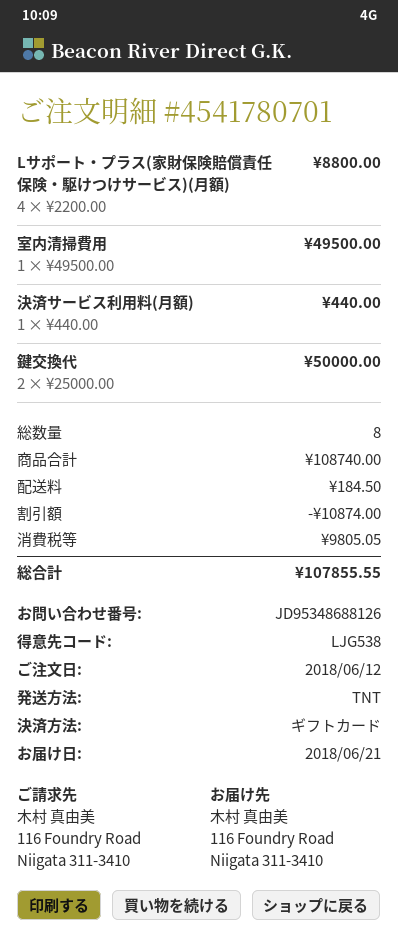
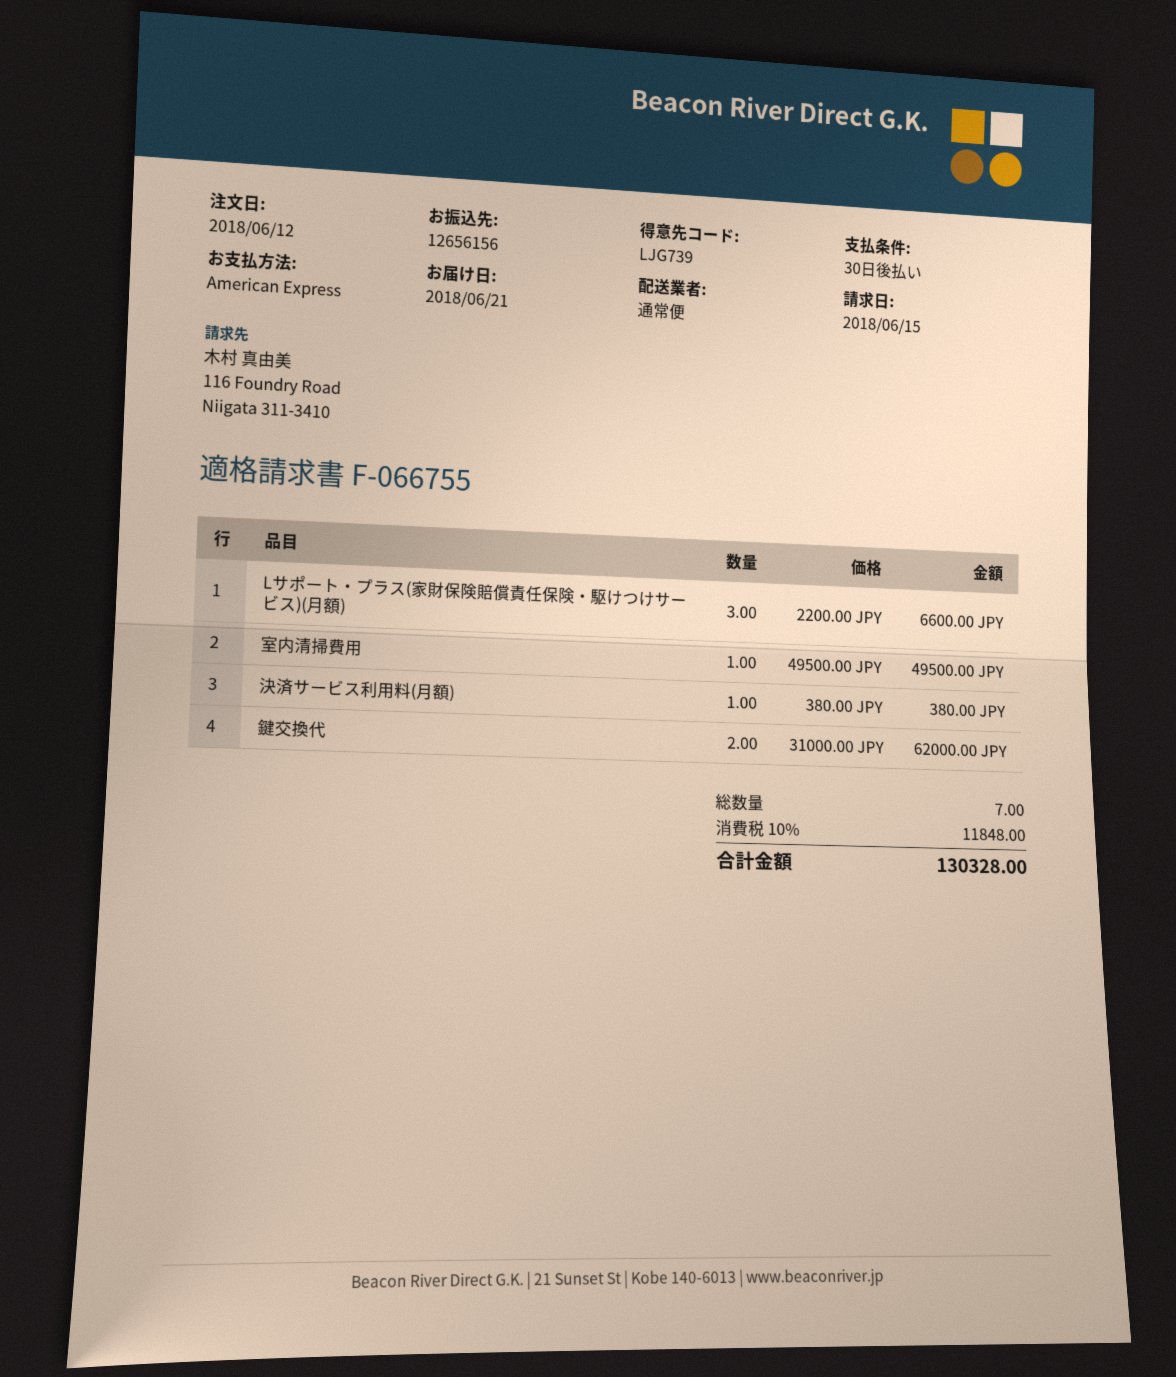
customer number: LJG538 -> LJG739
payment method: gift card -> American Express
shipping method: TNT -> standard
Lサポート・プラス(家財保険賠償責任保険・駆けつけサービス)(月額): 4 x 2200.00 = 8800.00 -> 3 x 2200.00 = 6600.00
決済サービス利用料(月額): 1 x 440.00 = 440.00 -> 1 x 380.00 = 380.00
鍵交換代: 2 x 25000.00 = 50000.00 -> 2 x 31000.00 = 62000.00
total quantity: 8 -> 7
discount: 10874.00 -> none
shipping: 184.50 -> none
tax: 9805.05 -> 11848.00
total: 107855.55 -> 130328.00

